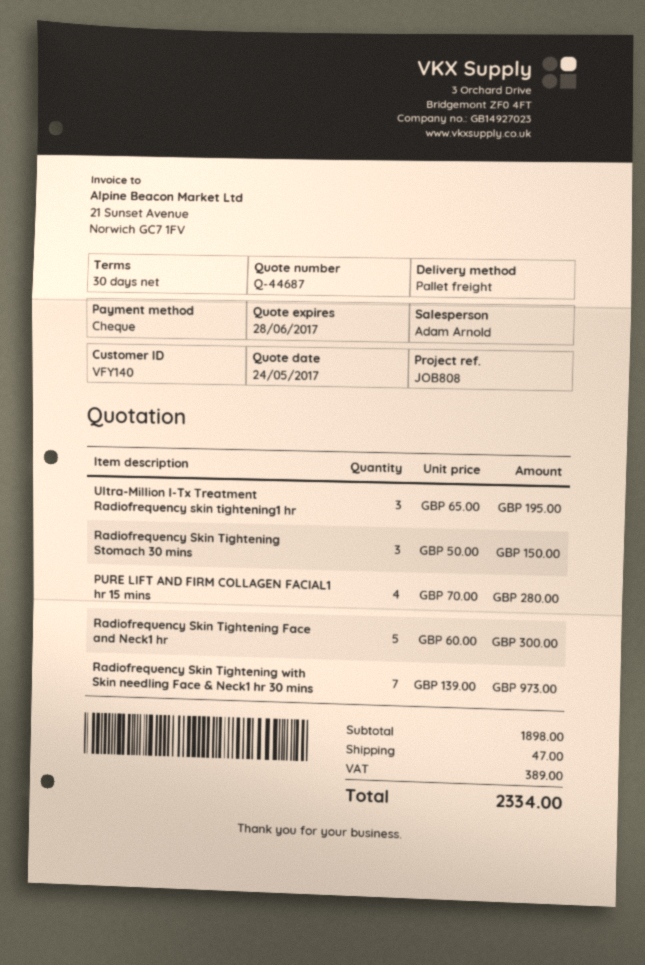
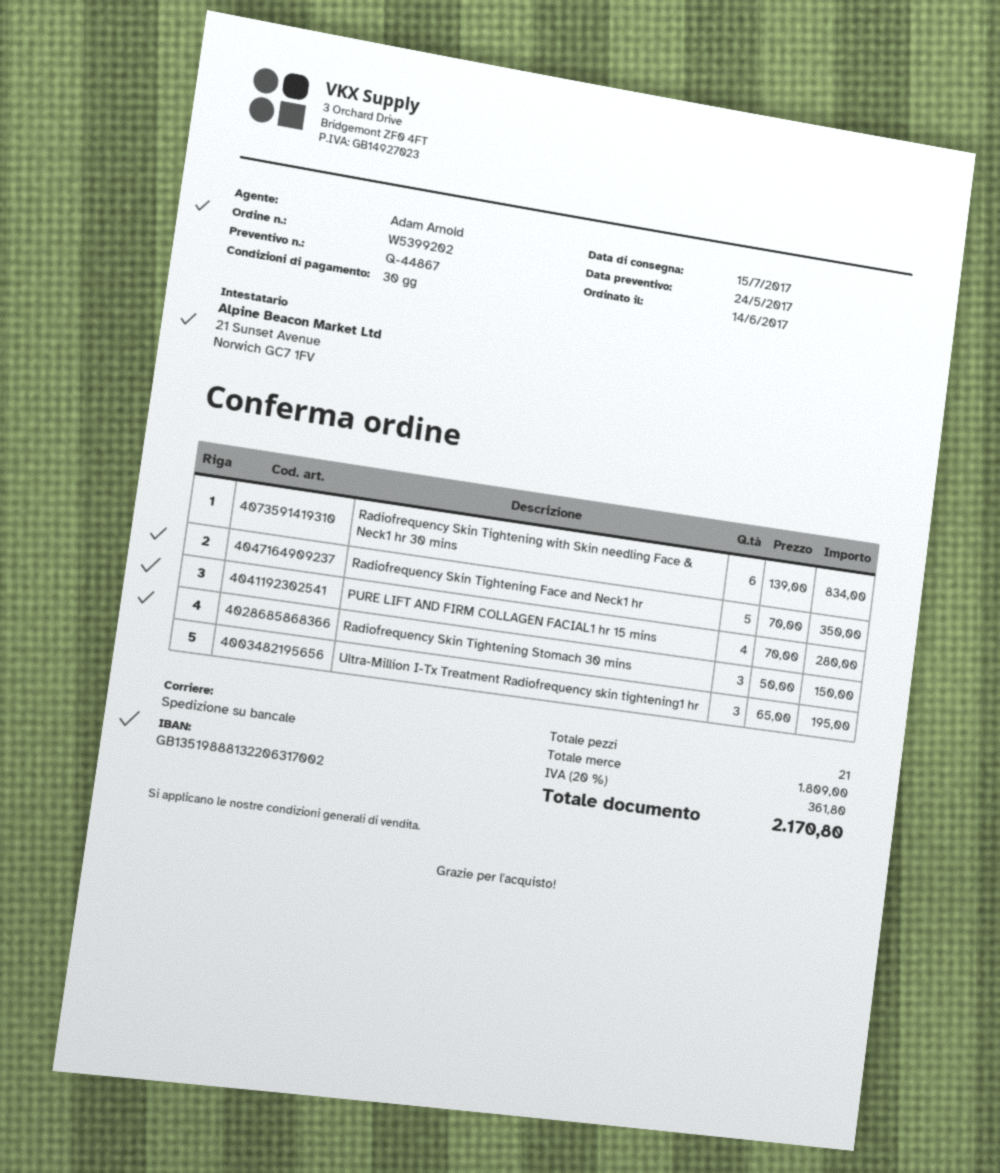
quote number: Q-44687 -> Q-44867
Radiofrequency Skin Tightening Face and Neck1 hr: 5 x 60.00 = 300.00 -> 5 x 70.00 = 350.00
Radiofrequency Skin Tightening with Skin needling Face & Neck1 hr 30 mins: 7 x 139.00 = 973.00 -> 6 x 139.00 = 834.00
subtotal: 1898.00 -> 1809.00
shipping: 47.00 -> none
tax: 389.00 -> 361.80
total: 2334.00 -> 2170.80

